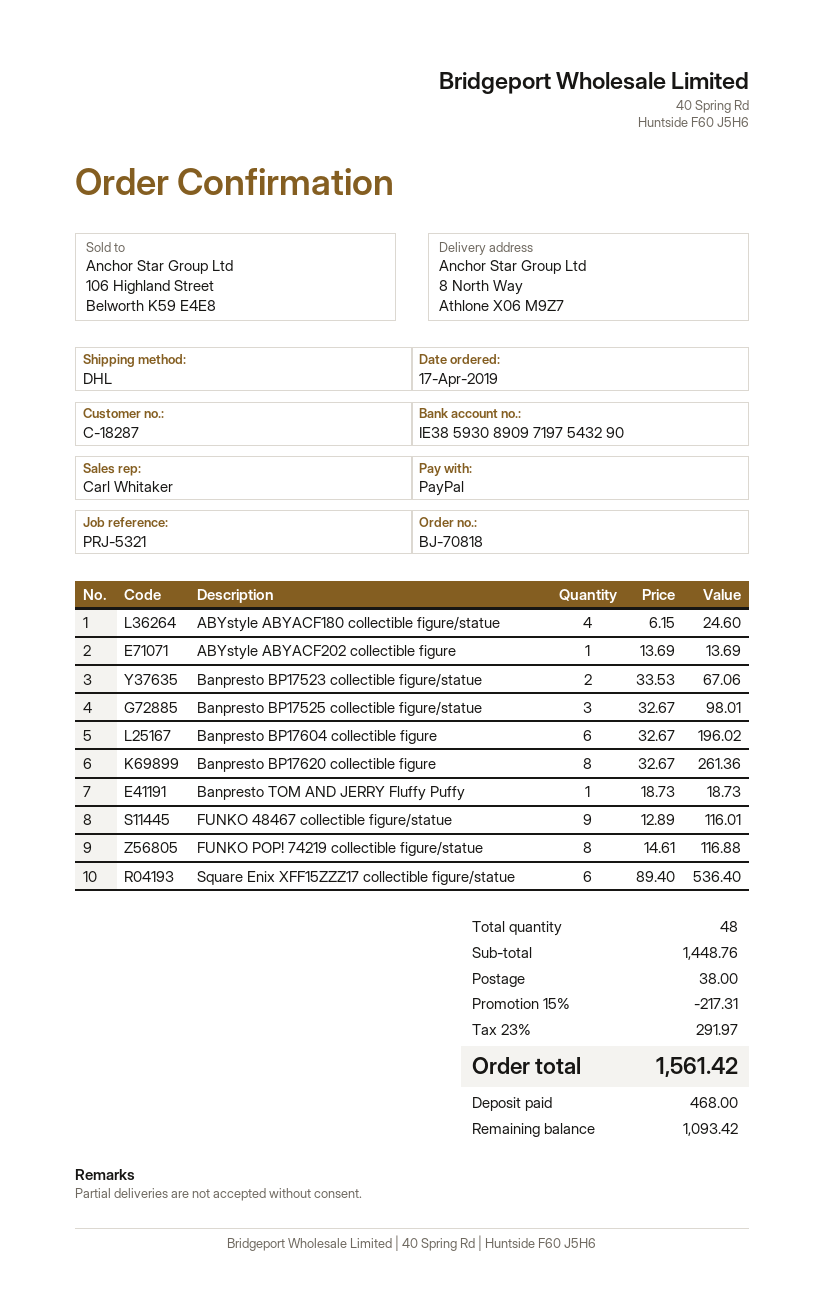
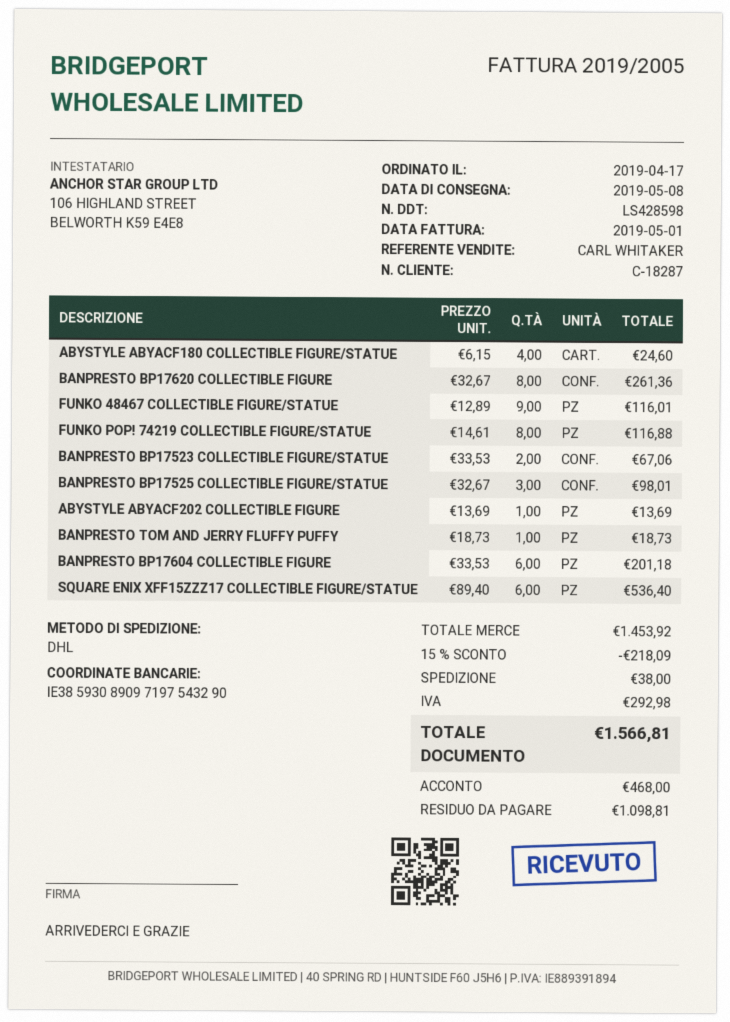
Banpresto BP17604 collectible figure: 6 x 32.67 = 196.02 -> 6 x 33.53 = 201.18
subtotal: 1448.76 -> 1453.92
discount: 15% = 217.31 -> 15% = 218.09
tax: 291.97 -> 292.98
total: 1561.42 -> 1566.81
balance: 1093.42 -> 1098.81

